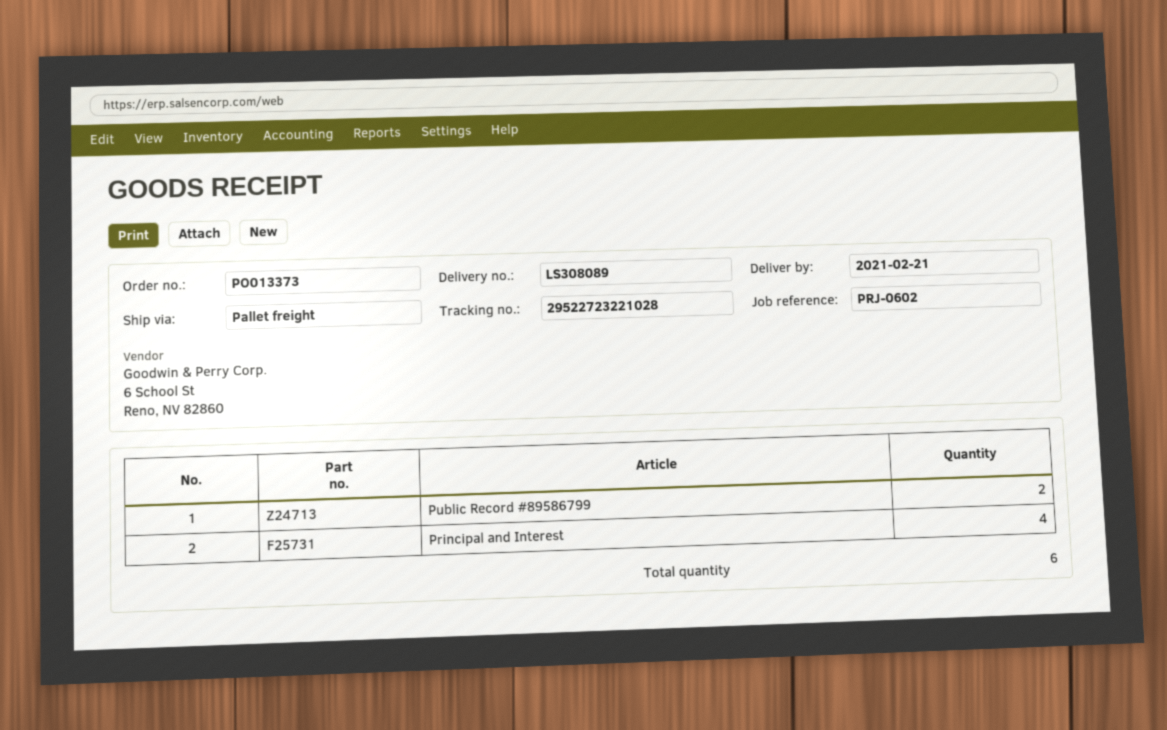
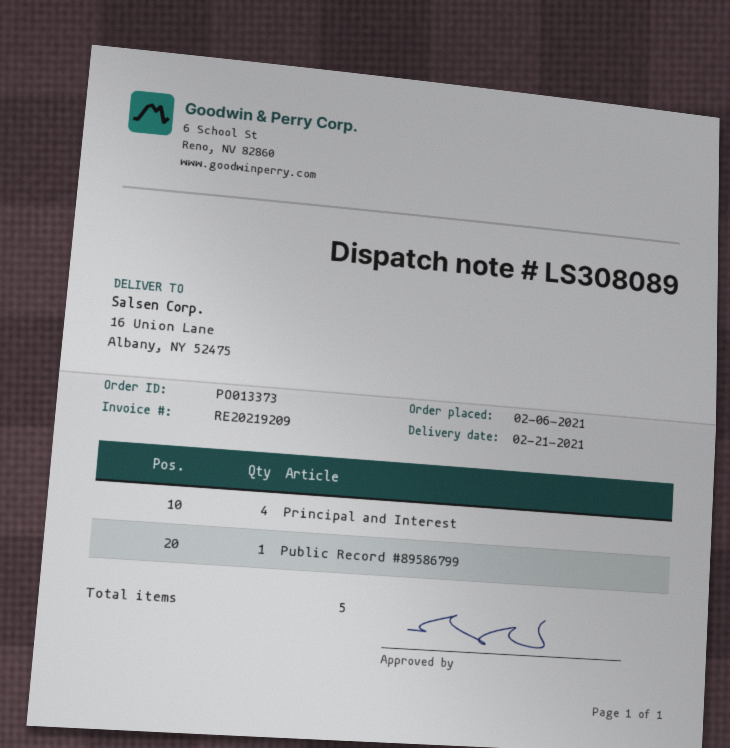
Public Record #89586799: 2 -> 1
total quantity: 6 -> 5

